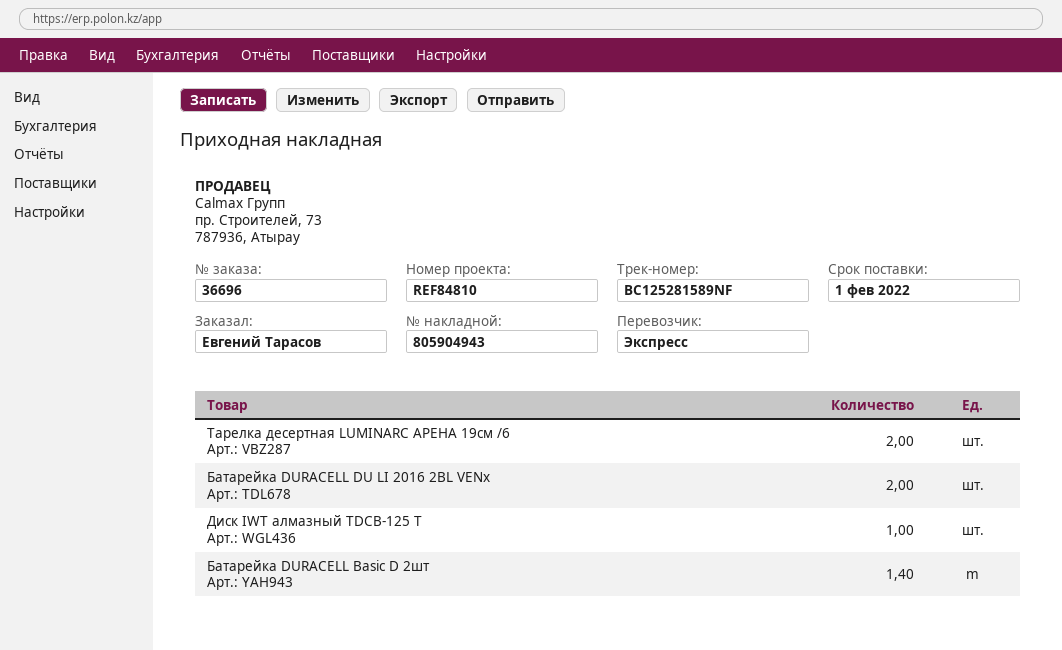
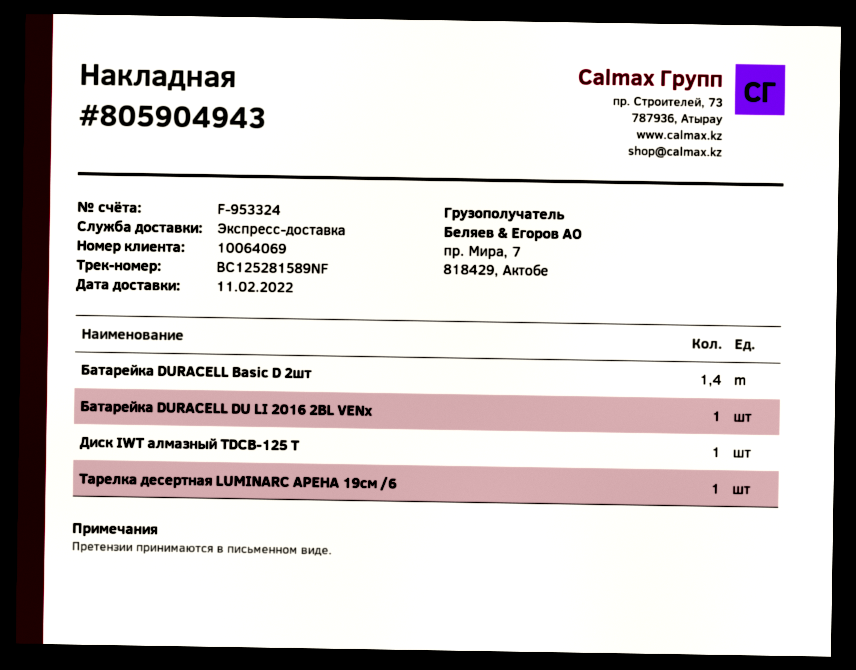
delivery date: 2022-02-01 -> 2022-02-11
Тарелка десертная LUMINARC АРЕНА 19см /6: 2 -> 1
Батарейка DURACELL DU LI 2016 2BL VENx: 2 -> 1

